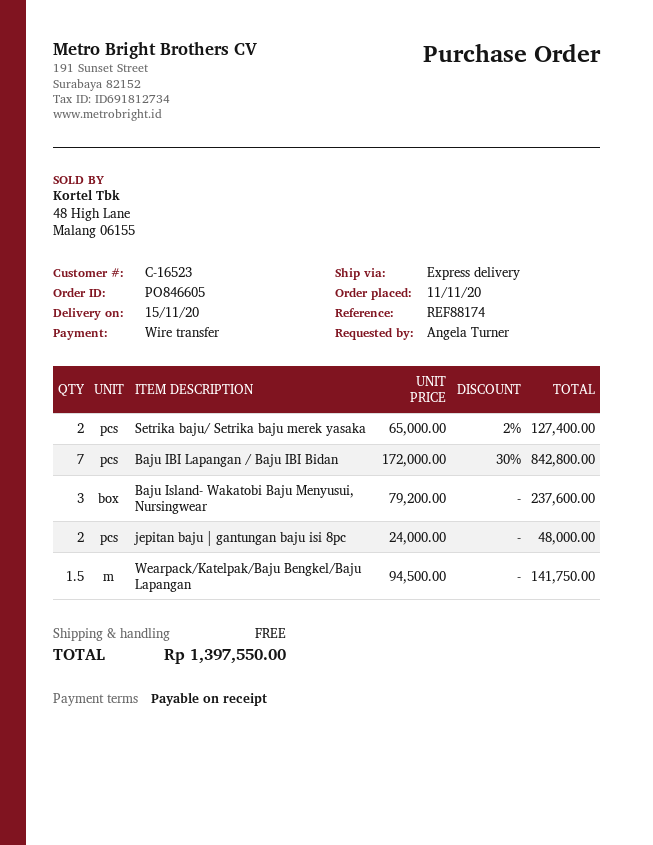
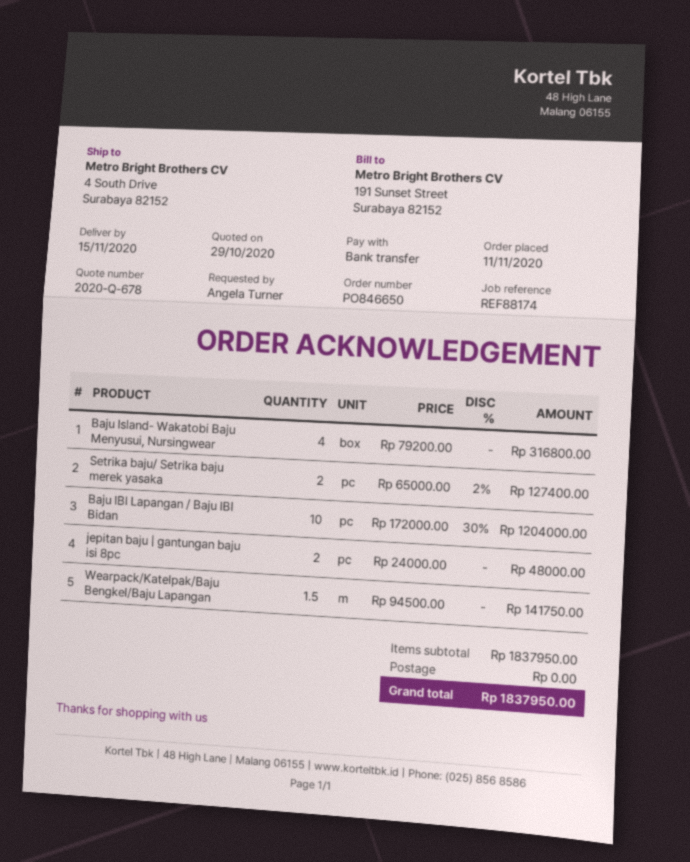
order number: PO846605 -> PO846650
Baju IBI Lapangan / Baju IBI Bidan: 7 x 172000.00 - 30% = 842800.00 -> 10 x 172000.00 - 30% = 1204000.00
Baju Island- Wakatobi Baju Menyusui, Nursingwear: 3 x 79200.00 = 237600.00 -> 4 x 79200.00 = 316800.00
total: 1397550.00 -> 1837950.00

